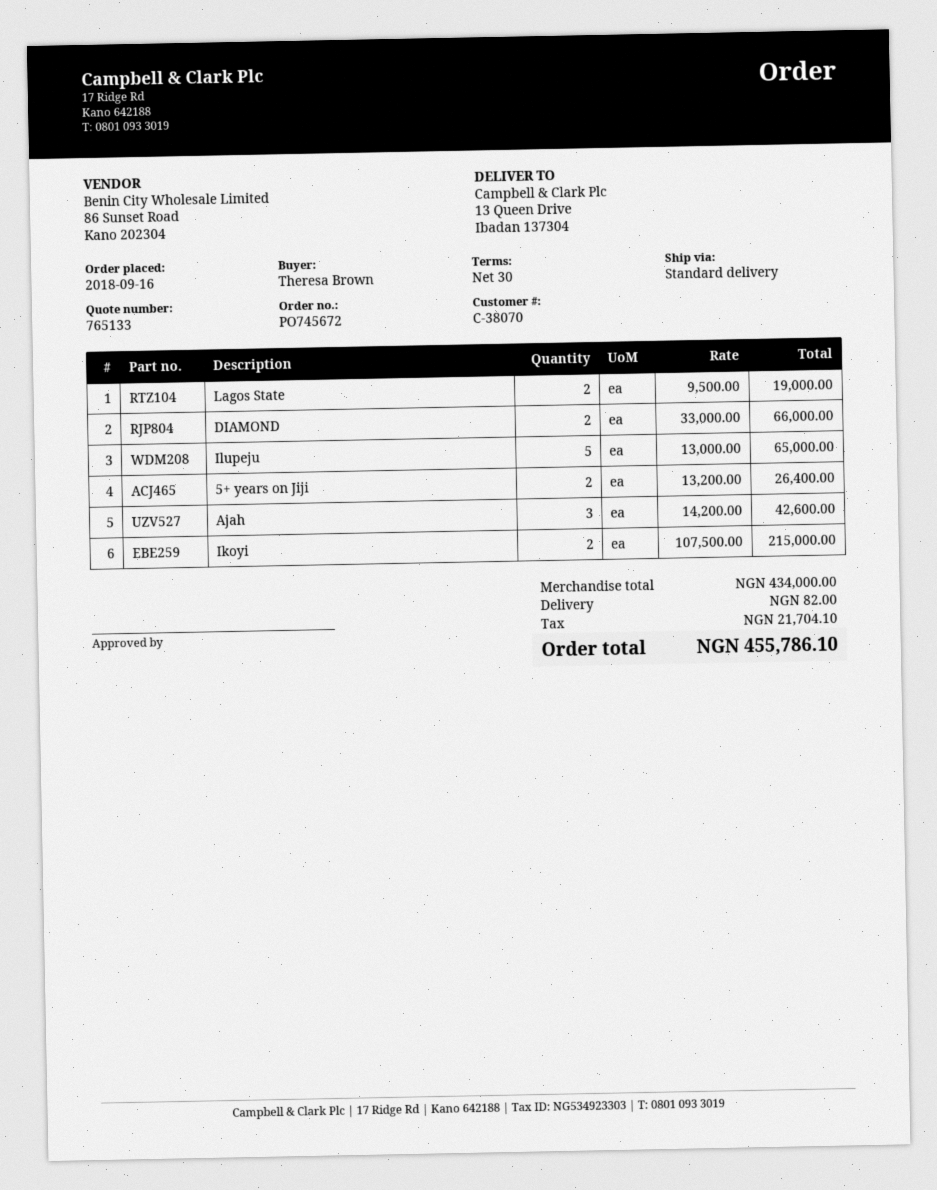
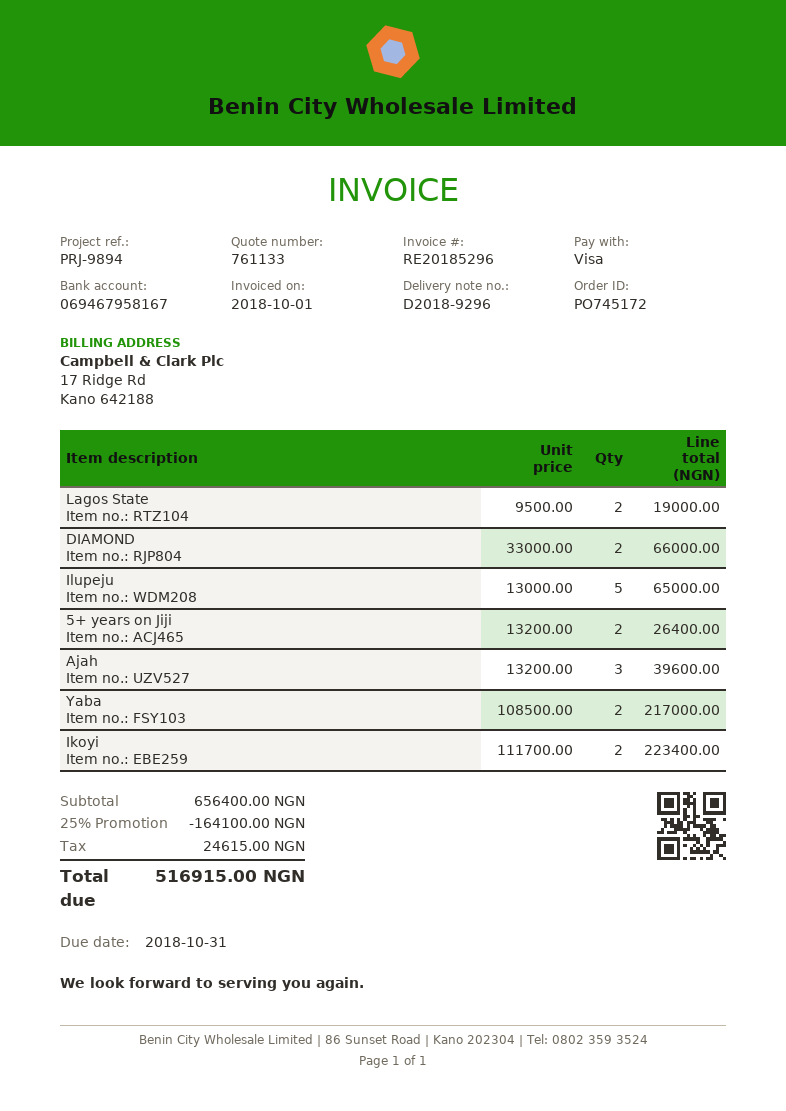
quote number: 765133 -> 761133
order number: PO745672 -> PO745172
Ajah: 3 x 14200.00 = 42600.00 -> 3 x 13200.00 = 39600.00
Ikoyi: 2 x 107500.00 = 215000.00 -> 2 x 111700.00 = 223400.00
Yaba: none -> 2 x 108500.00 = 217000.00
subtotal: 434000.00 -> 656400.00
discount: none -> 25% = 164100.00
shipping: 82.00 -> none
tax: 21704.10 -> 24615.00
total: 455786.10 -> 516915.00

